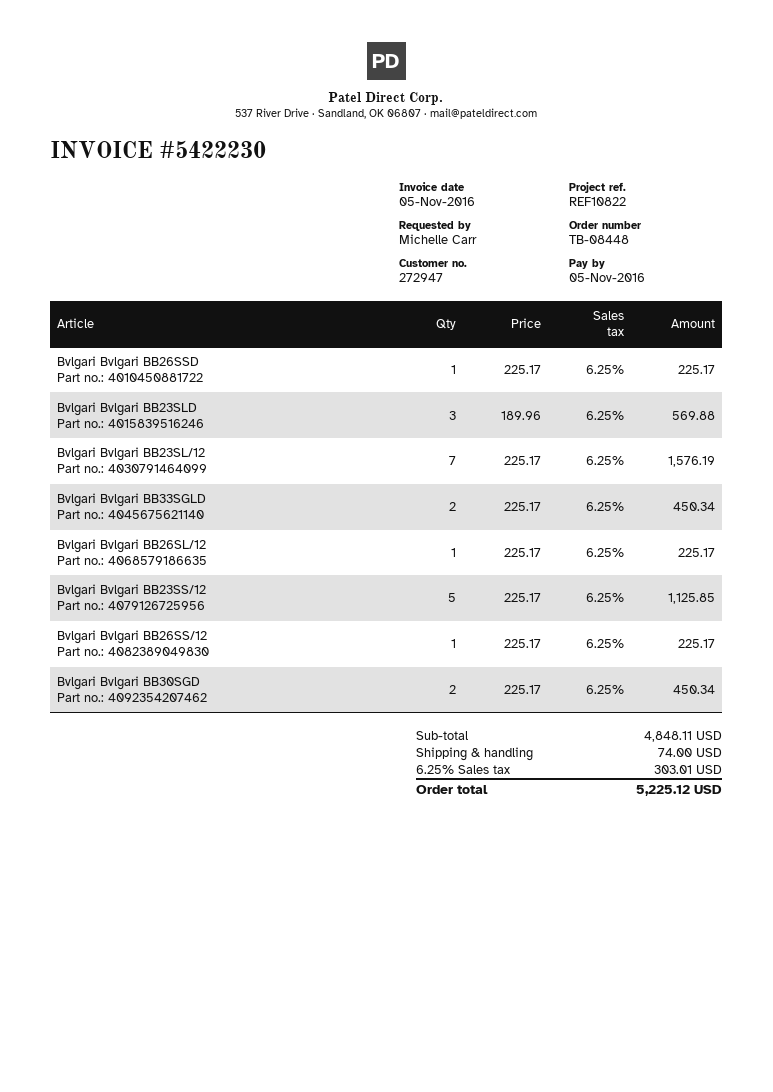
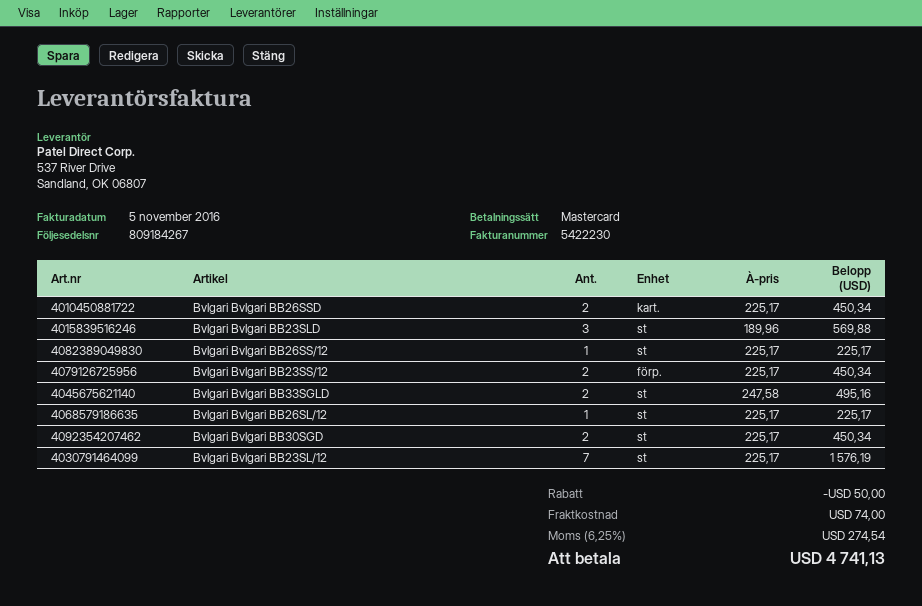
Bvlgari Bvlgari BB26SSD: 1 x 225.17 = 225.17 -> 2 x 225.17 = 450.34
Bvlgari Bvlgari BB33SGLD: 2 x 225.17 = 450.34 -> 2 x 247.58 = 495.16
Bvlgari Bvlgari BB23SS/12: 5 x 225.17 = 1125.85 -> 2 x 225.17 = 450.34
discount: none -> 50.00
tax: 6.25% = 303.01 -> 6.25% = 274.54
total: 5225.12 -> 4741.13

